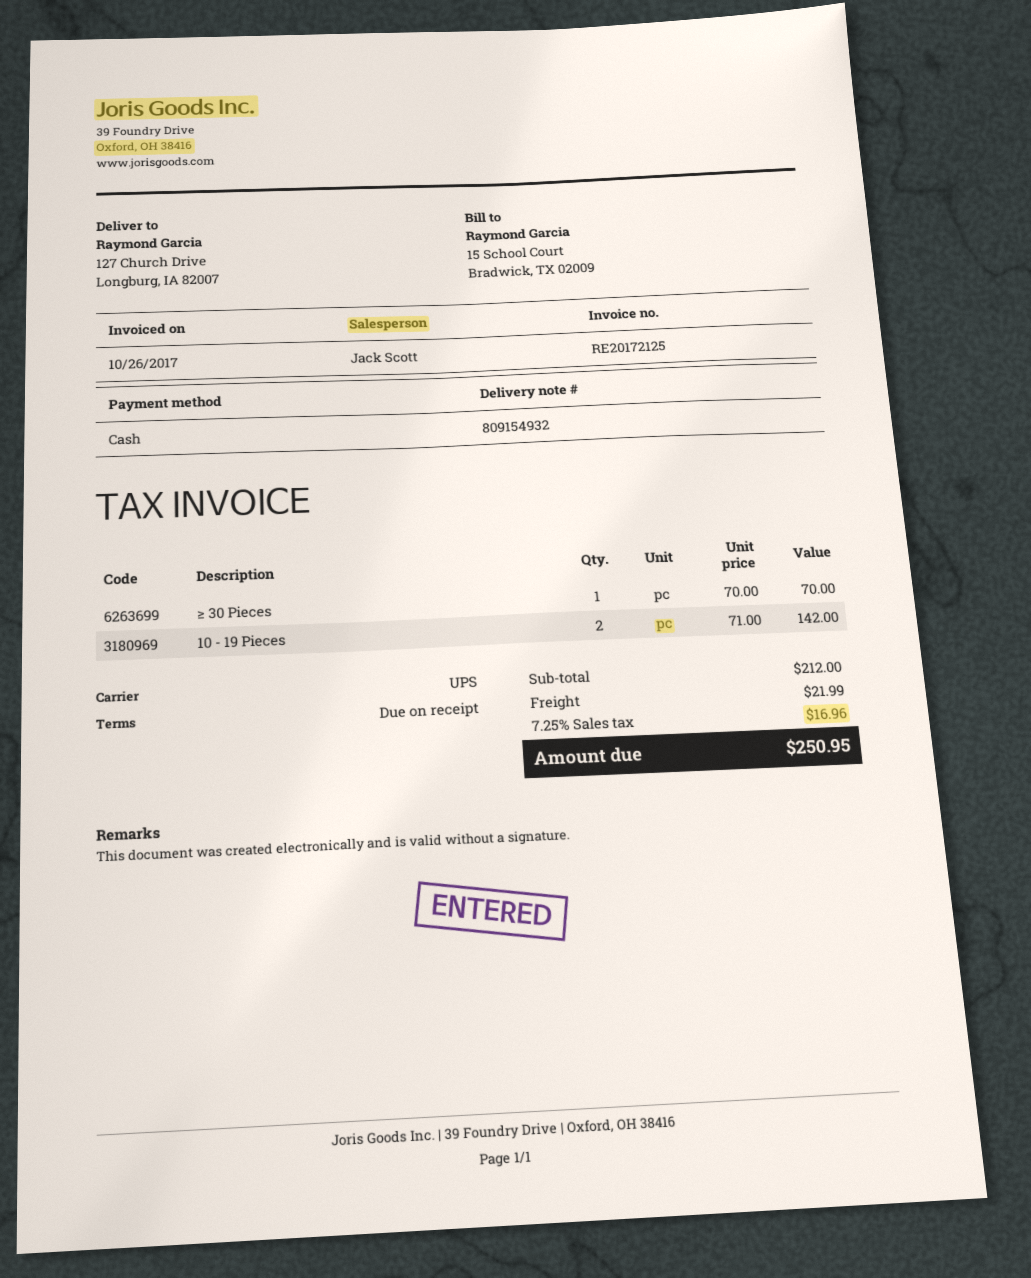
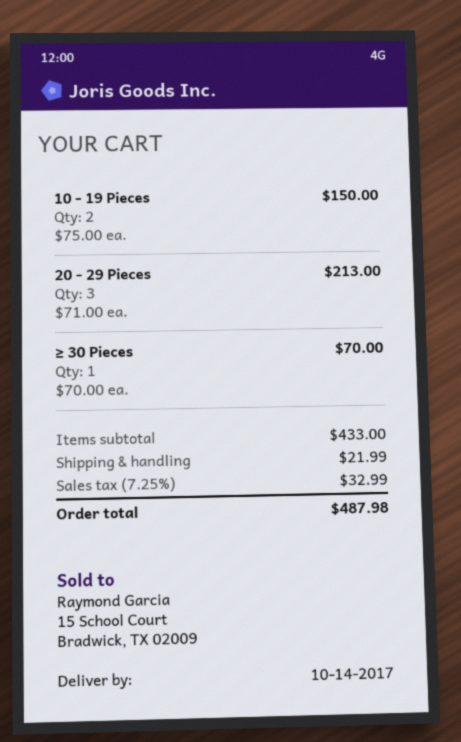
10 - 19 Pieces: 2 x 71.00 = 142.00 -> 2 x 75.00 = 150.00
20 - 29 Pieces: none -> 3 x 71.00 = 213.00
subtotal: 212.00 -> 433.00
tax: 7.25% = 16.96 -> 7.25% = 32.99
total: 250.95 -> 487.98

